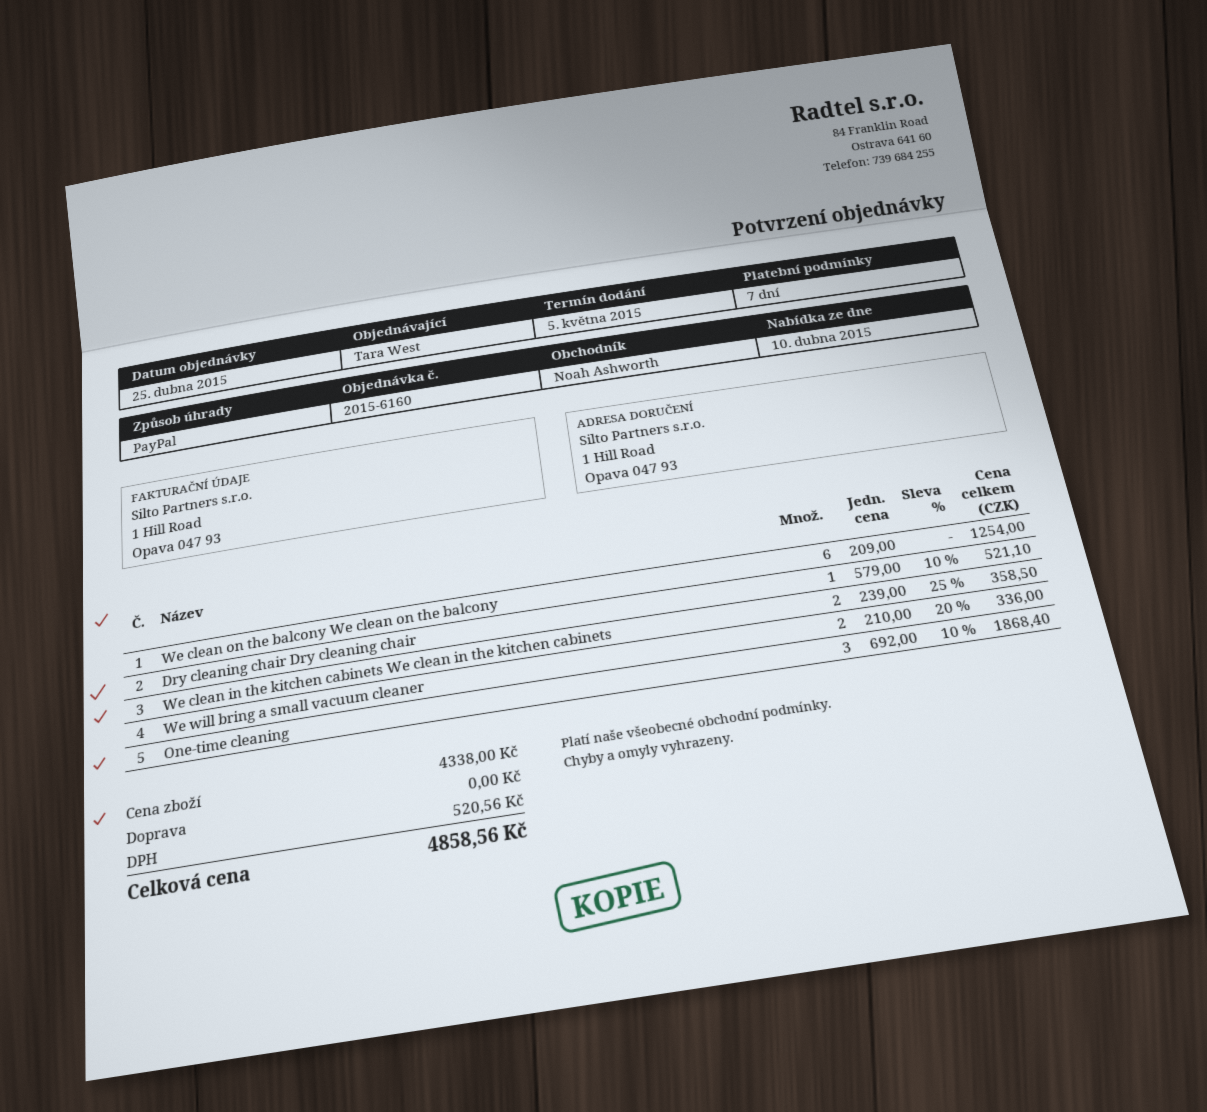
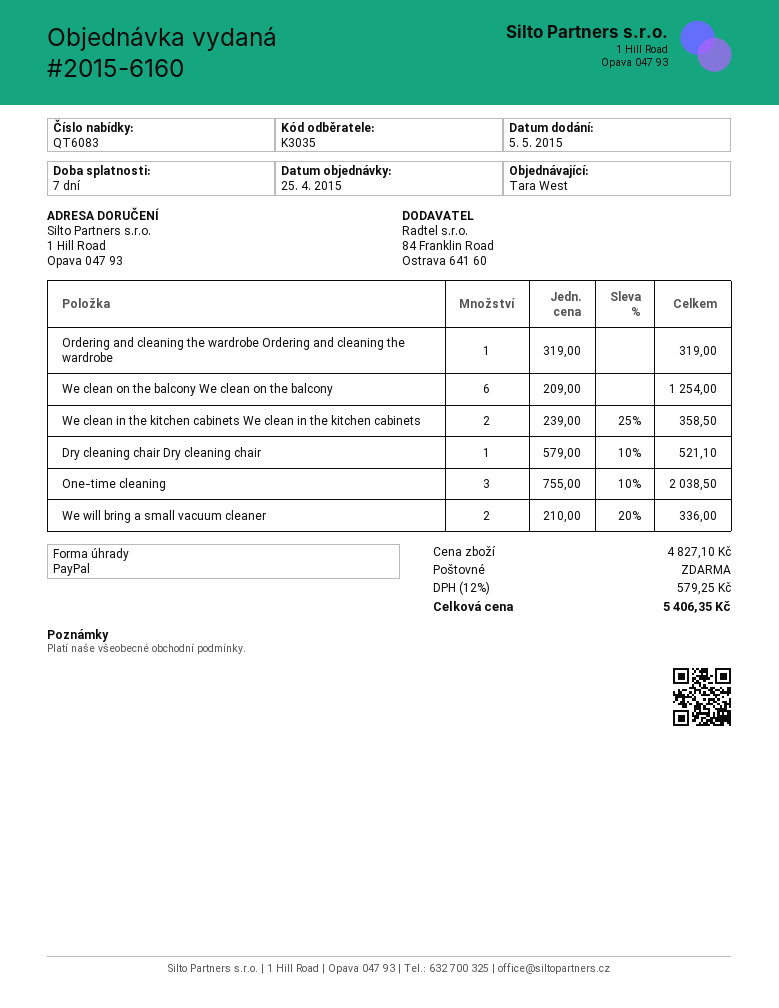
One-time cleaning: 3 x 692.00 - 10% = 1868.40 -> 3 x 755.00 - 10% = 2038.50
Ordering and cleaning the wardrobe Ordering and cleaning the wardrobe: none -> 1 x 319.00 = 319.00
subtotal: 4338.00 -> 4827.10
tax: 520.56 -> 579.25
total: 4858.56 -> 5406.35

